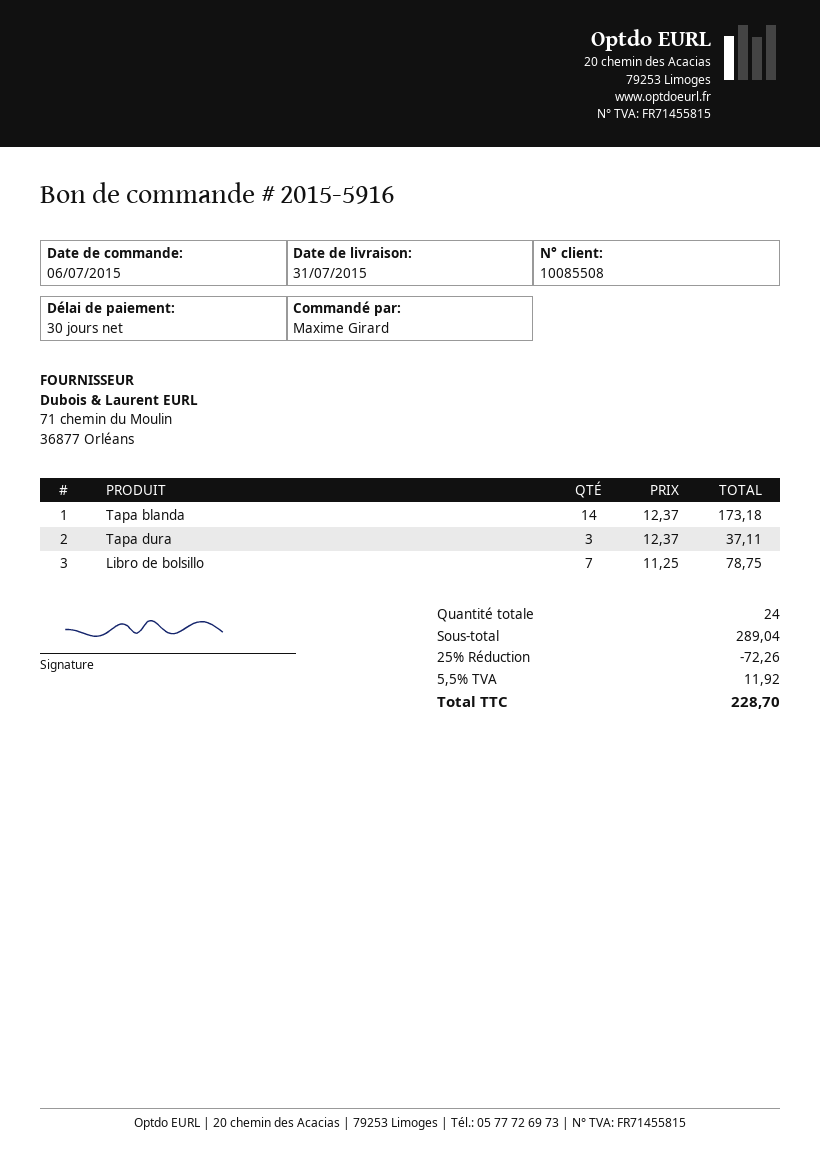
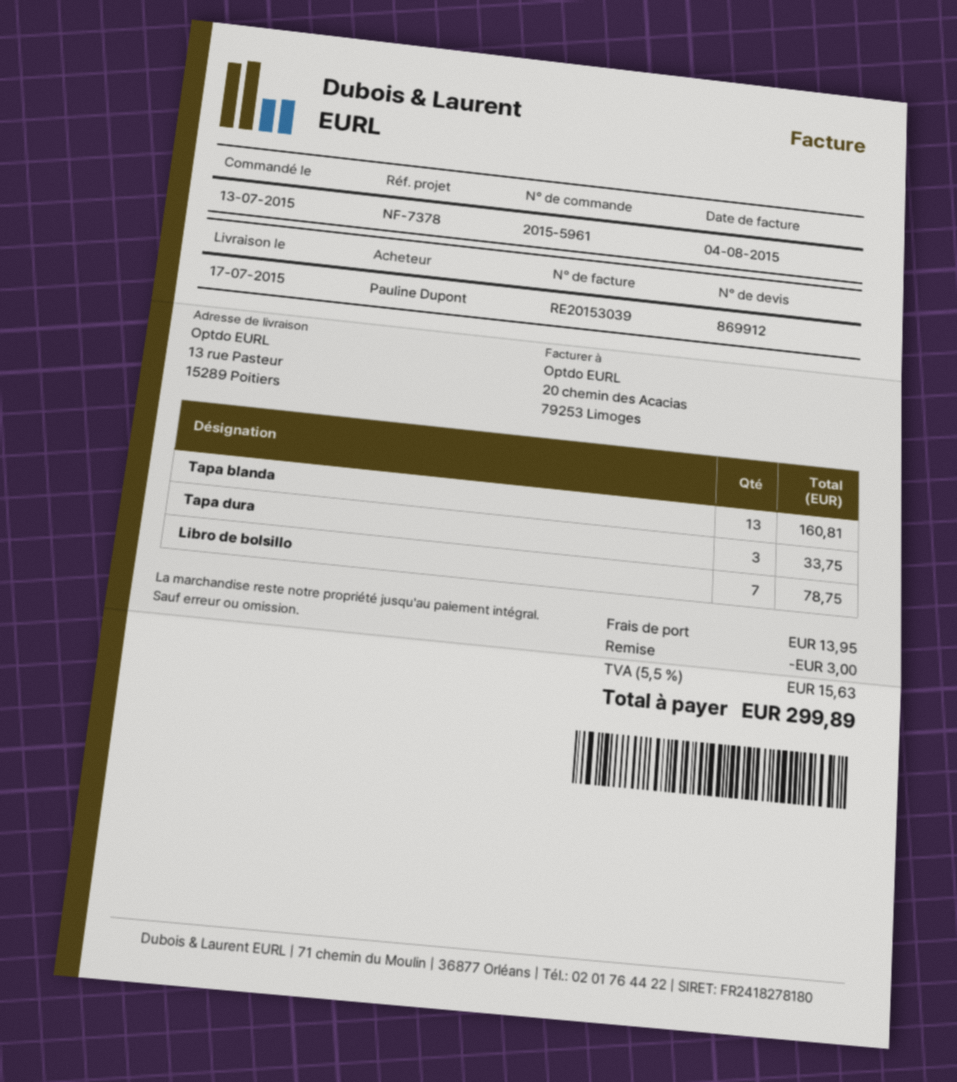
order number: 2015-5916 -> 2015-5961
order date: 2015-07-06 -> 2015-07-13
delivery date: 2015-07-31 -> 2015-07-17
ordered by: Maxime Girard -> Pauline Dupont
Tapa blanda: 14 for 173.18 -> 13 for 160.81
Tapa dura: 3 for 37.11 -> 3 for 33.75
discount: 72.26 -> 3.00
shipping: none -> 13.95
tax: 5.5% = 11.92 -> 5.5% = 15.63
total: 228.70 -> 299.89

